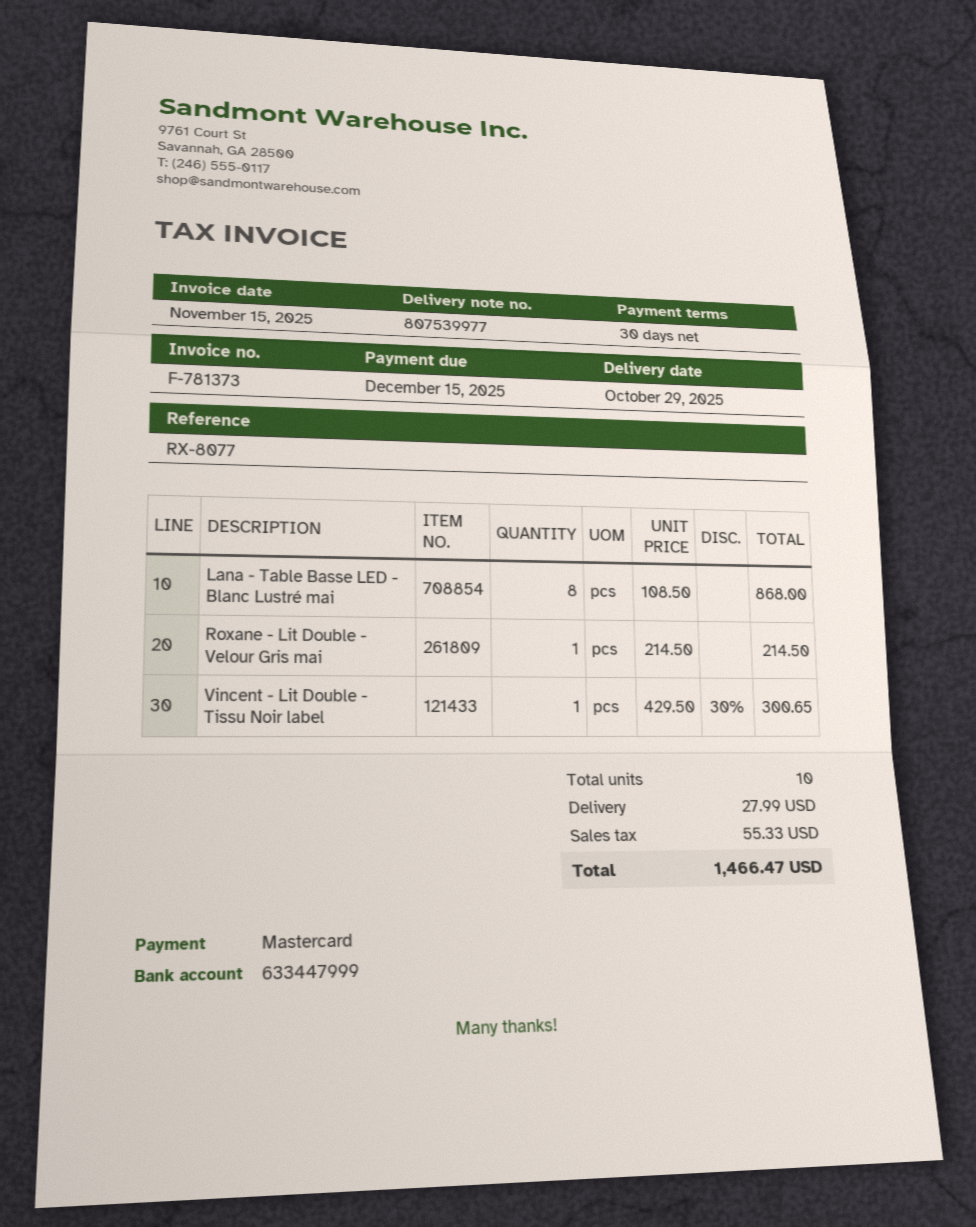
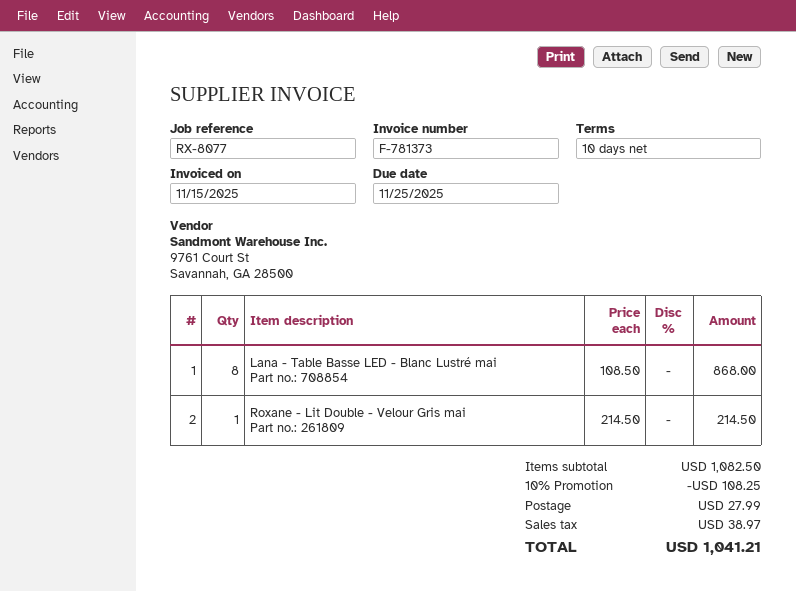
payment terms: 30 days -> 10 days
due date: 2025-12-15 -> 2025-11-25
Vincent - Lit Double - Tissu Noir label: 1 x 429.50 - 30% = 300.65 -> none
discount: none -> 10% = 108.25
tax: 55.33 -> 38.97
total: 1466.47 -> 1041.21

